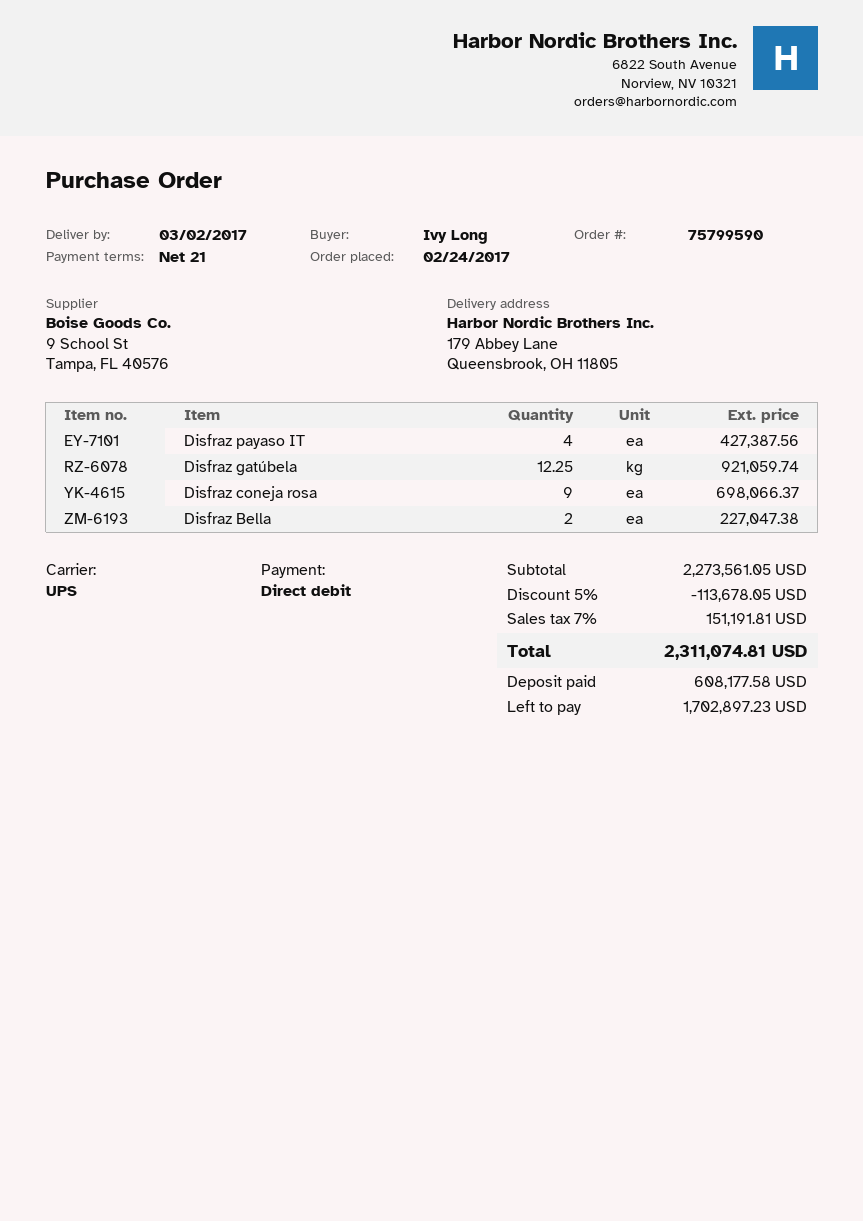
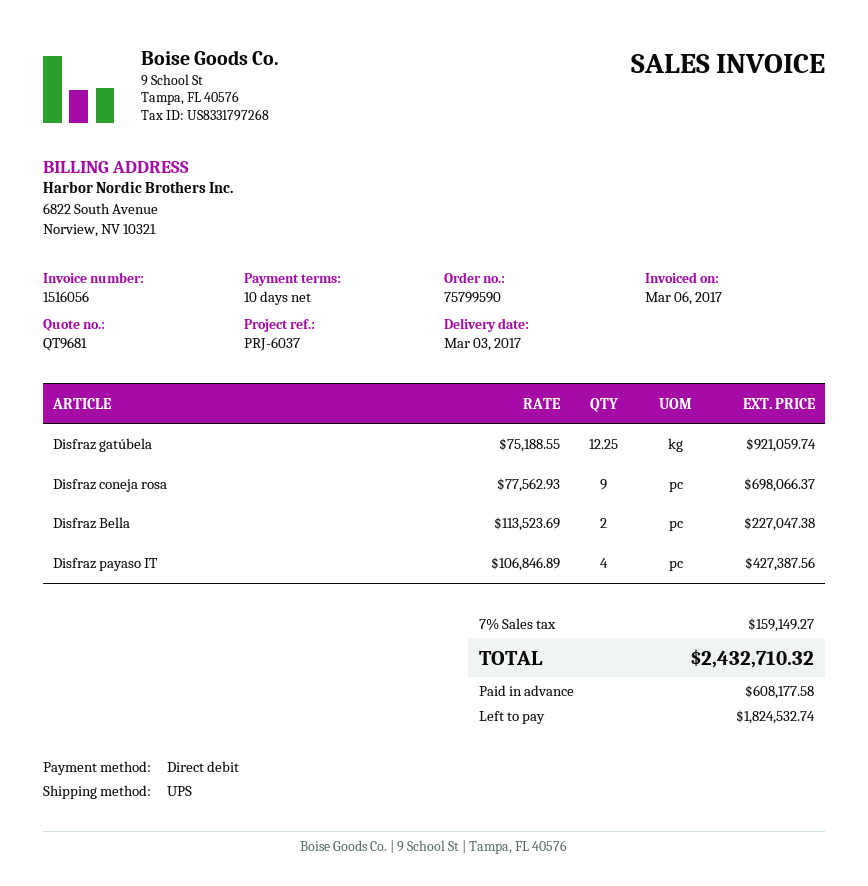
delivery date: 2017-03-02 -> 2017-03-03
payment terms: 21 days -> 10 days
discount: 5% = 113678.05 -> none
tax: 7% = 151191.81 -> 7% = 159149.27
total: 2311074.81 -> 2432710.32
balance: 1702897.23 -> 1824532.74

